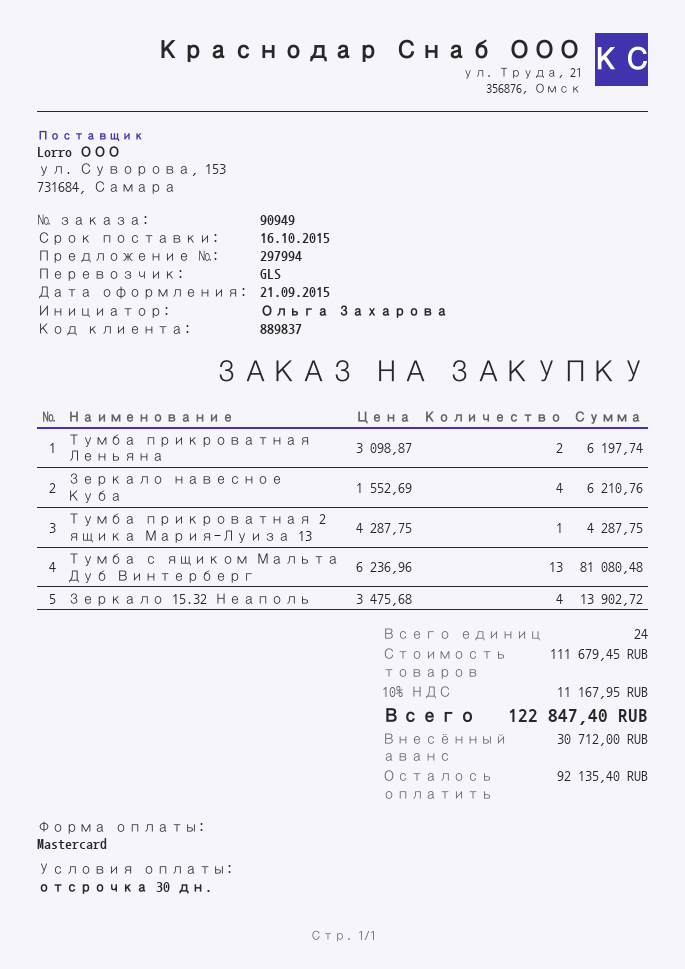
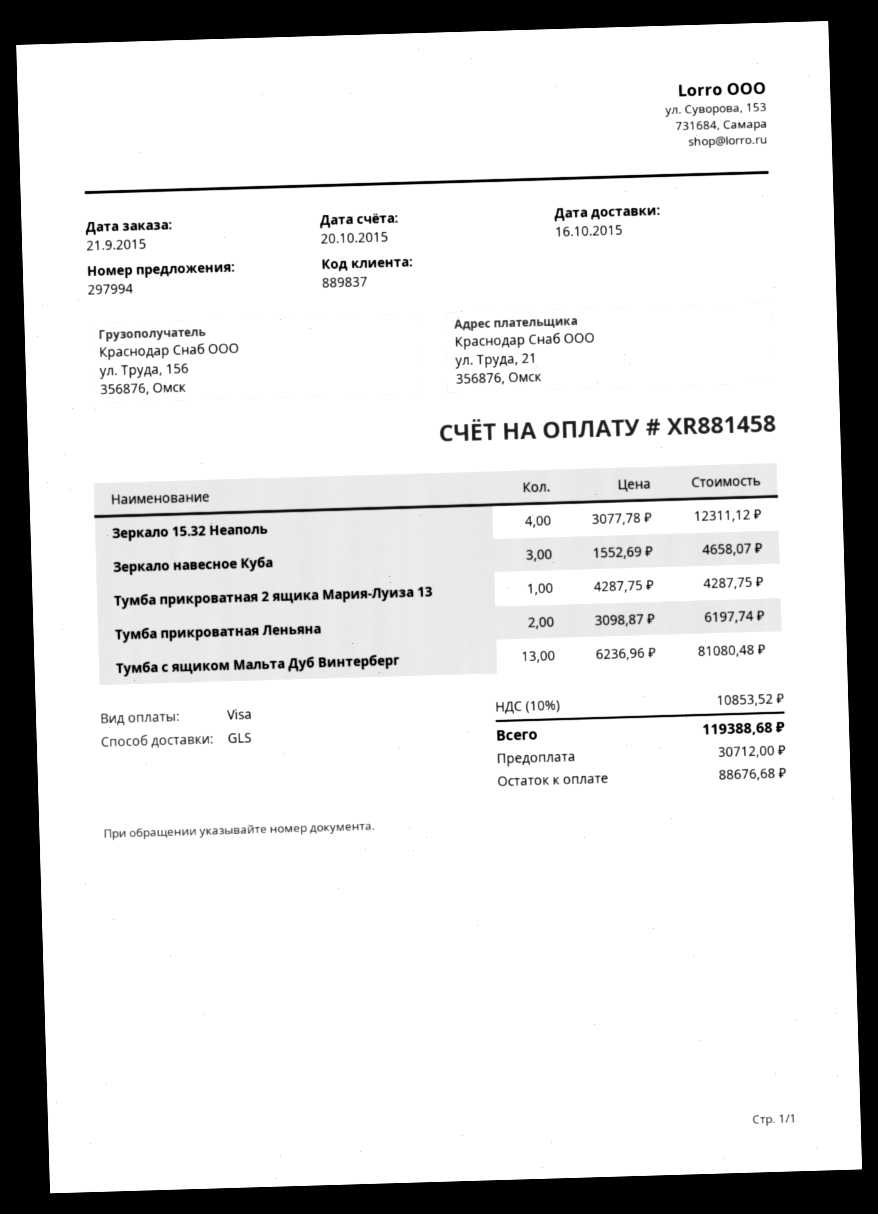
payment method: Mastercard -> Visa
Зеркало навесное Куба: 4 x 1552.69 = 6210.76 -> 3 x 1552.69 = 4658.07
Зеркало 15.32 Неаполь: 4 x 3475.68 = 13902.72 -> 4 x 3077.78 = 12311.12
tax: 10% = 11167.95 -> 10% = 10853.52
total: 122847.40 -> 119388.68
balance: 92135.40 -> 88676.68

